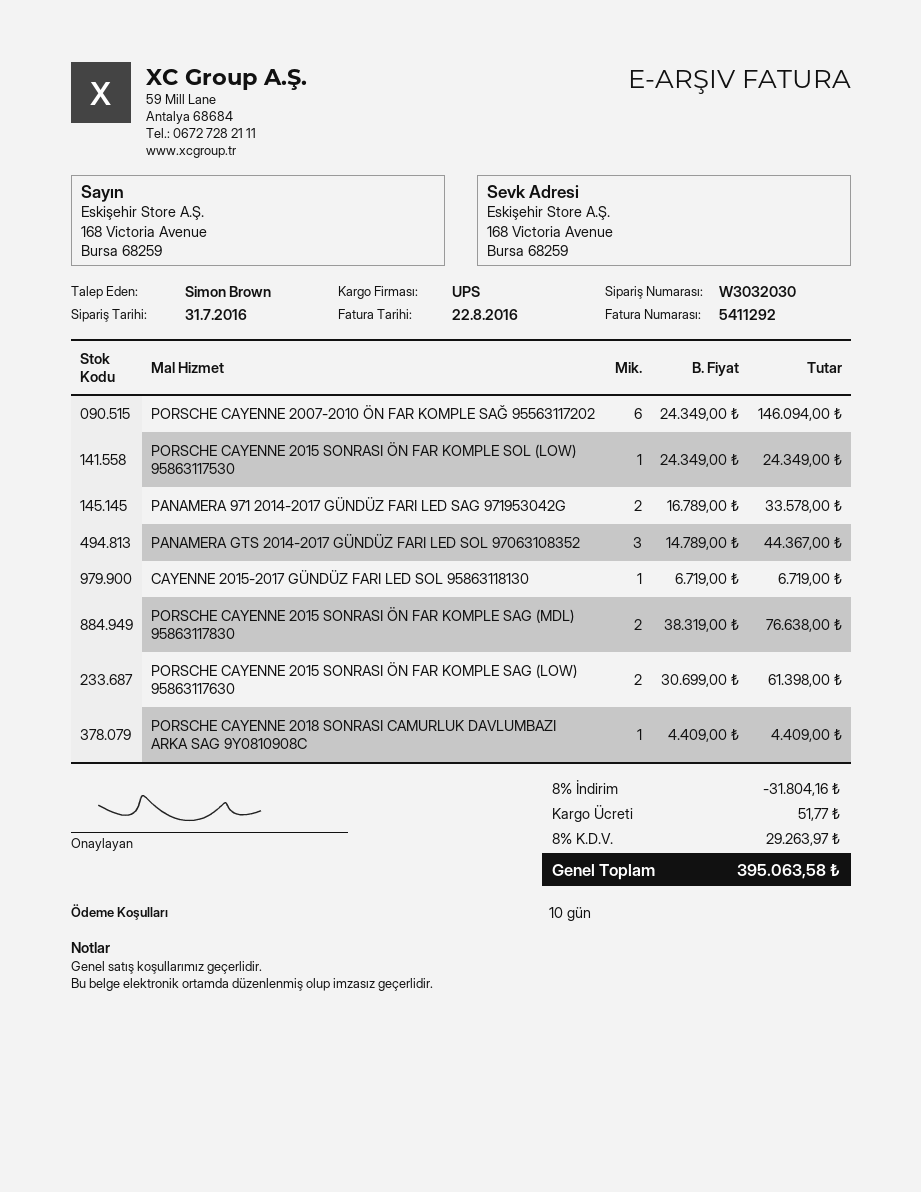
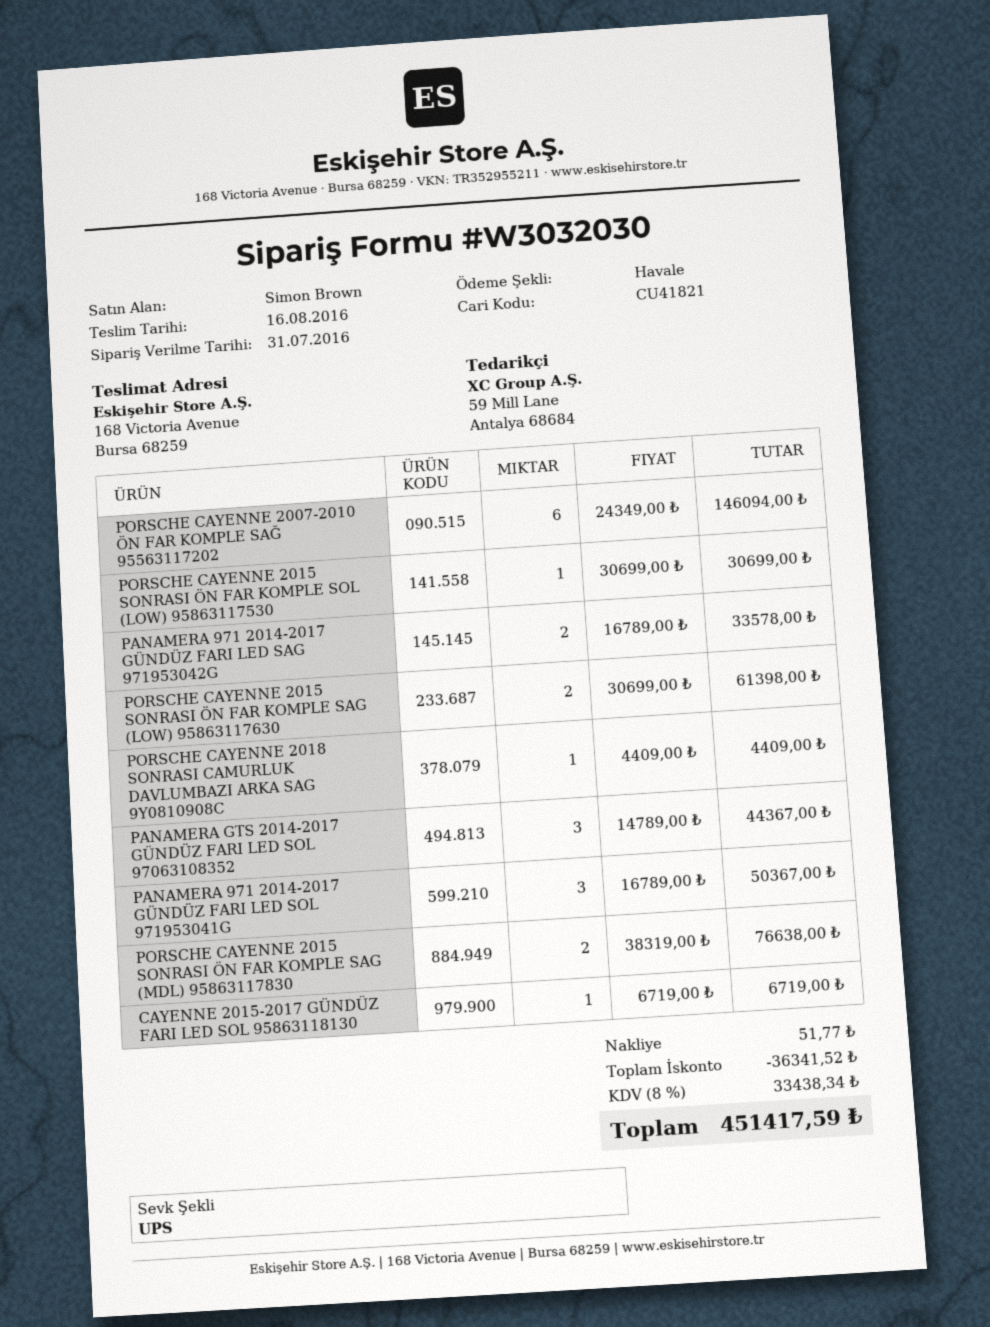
PORSCHE CAYENNE 2015 SONRASI ÖN FAR KOMPLE SOL (LOW) 95863117530: 1 x 24349.00 = 24349.00 -> 1 x 30699.00 = 30699.00
PANAMERA 971 2014-2017 GÜNDÜZ FARI LED SOL 971953041G: none -> 3 x 16789.00 = 50367.00
discount: 31804.16 -> 36341.52
tax: 8% = 29263.97 -> 8% = 33438.34
total: 395063.58 -> 451417.59

